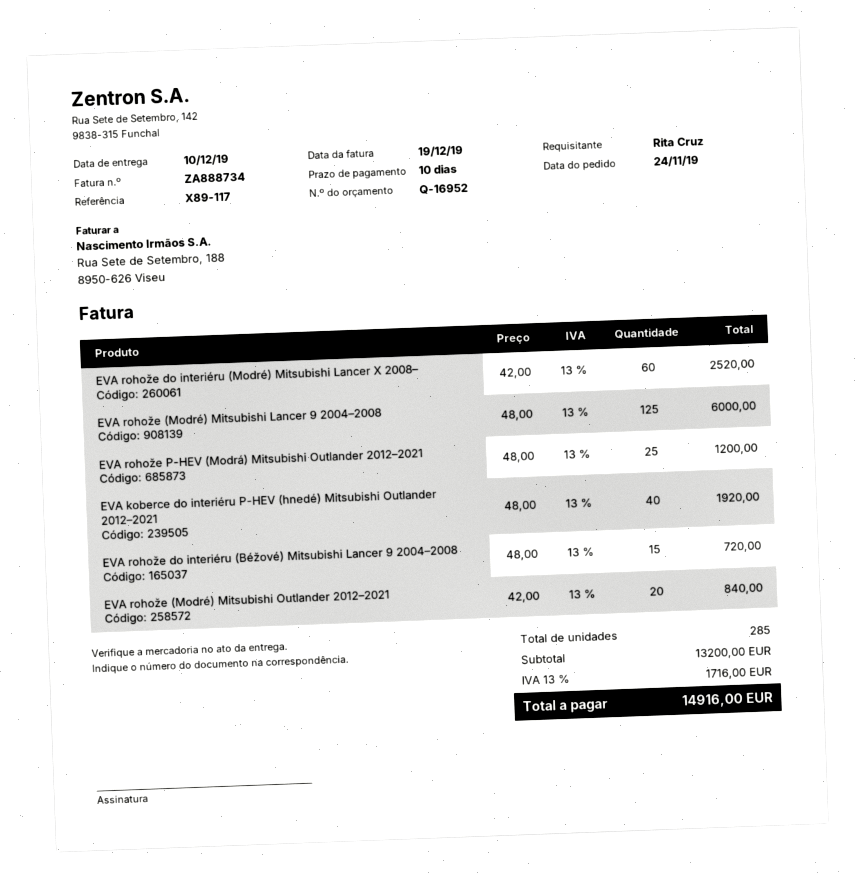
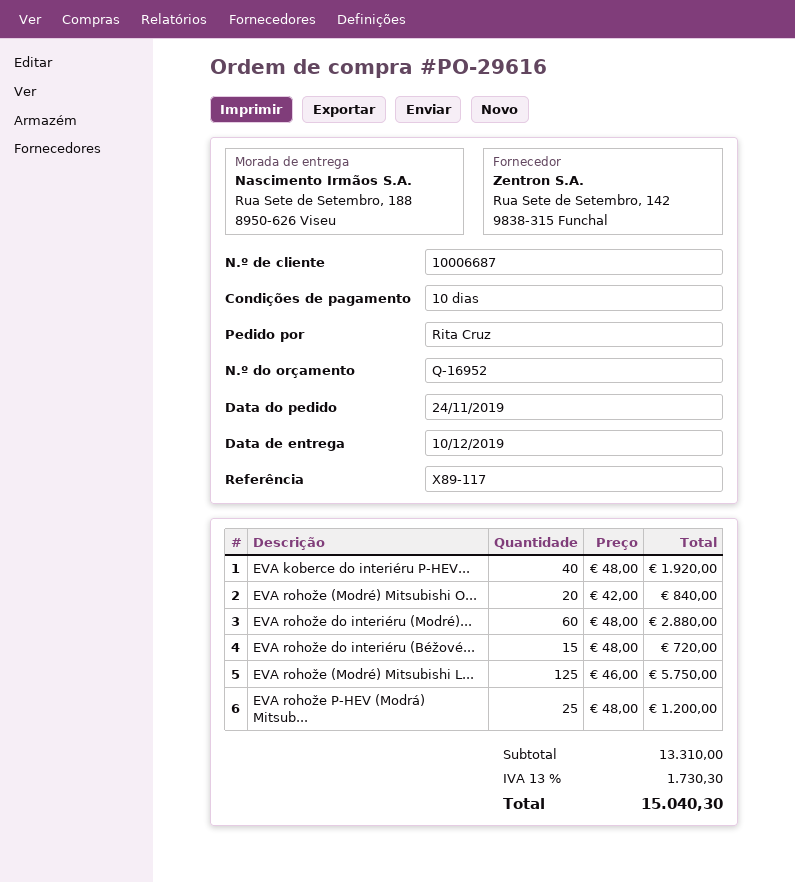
EVA rohože do interiéru (Modré) Mitsubishi Lancer X 2008–: 60 x 42.00 = 2520.00 -> 60 x 48.00 = 2880.00
EVA rohože (Modré) Mitsubishi Lancer 9 2004–2008: 125 x 48.00 = 6000.00 -> 125 x 46.00 = 5750.00
subtotal: 13200.00 -> 13310.00
tax: 13% = 1716.00 -> 13% = 1730.30
total: 14916.00 -> 15040.30

